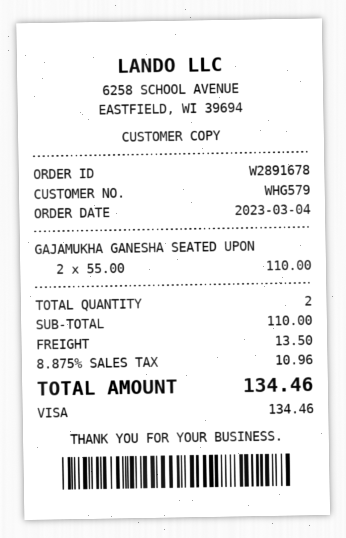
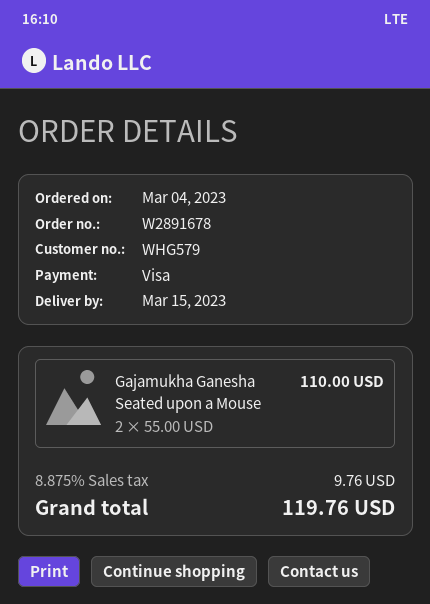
shipping: 13.50 -> none
tax: 8.875% = 10.96 -> 8.875% = 9.76
total: 134.46 -> 119.76

